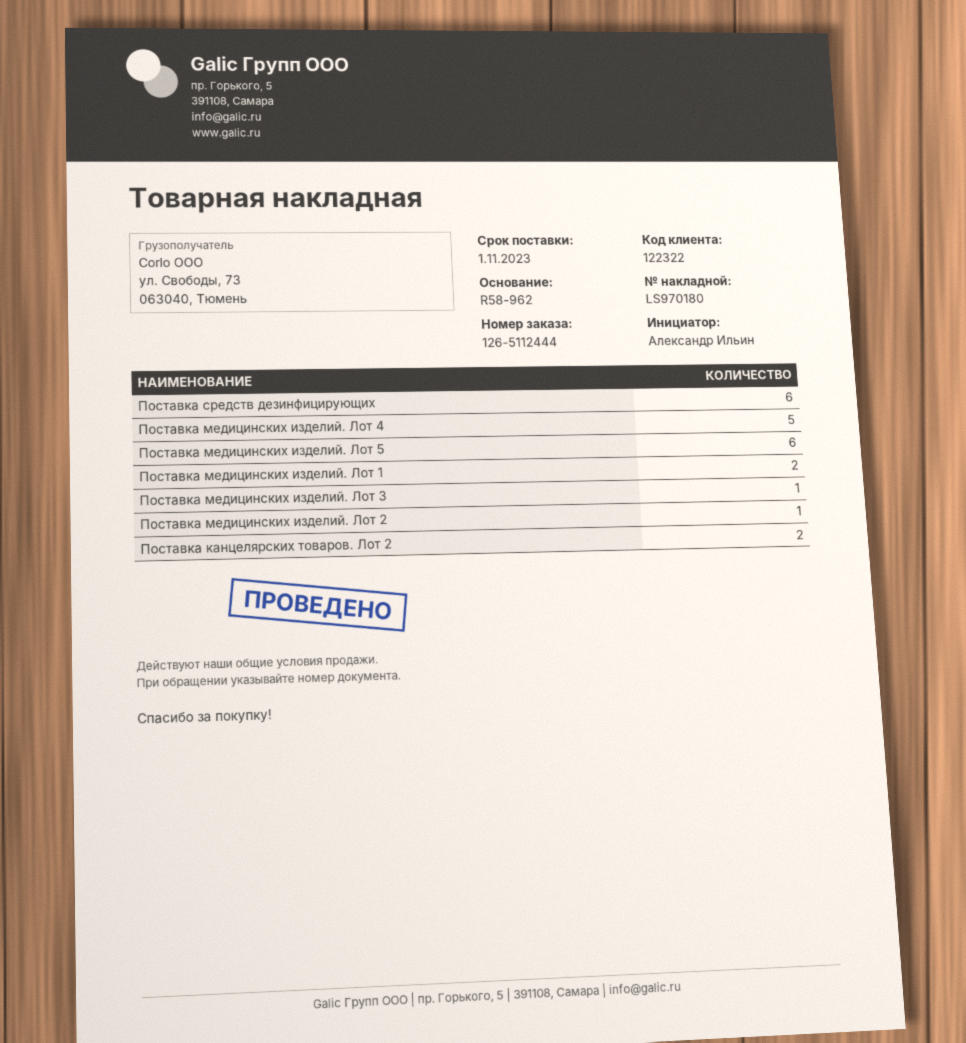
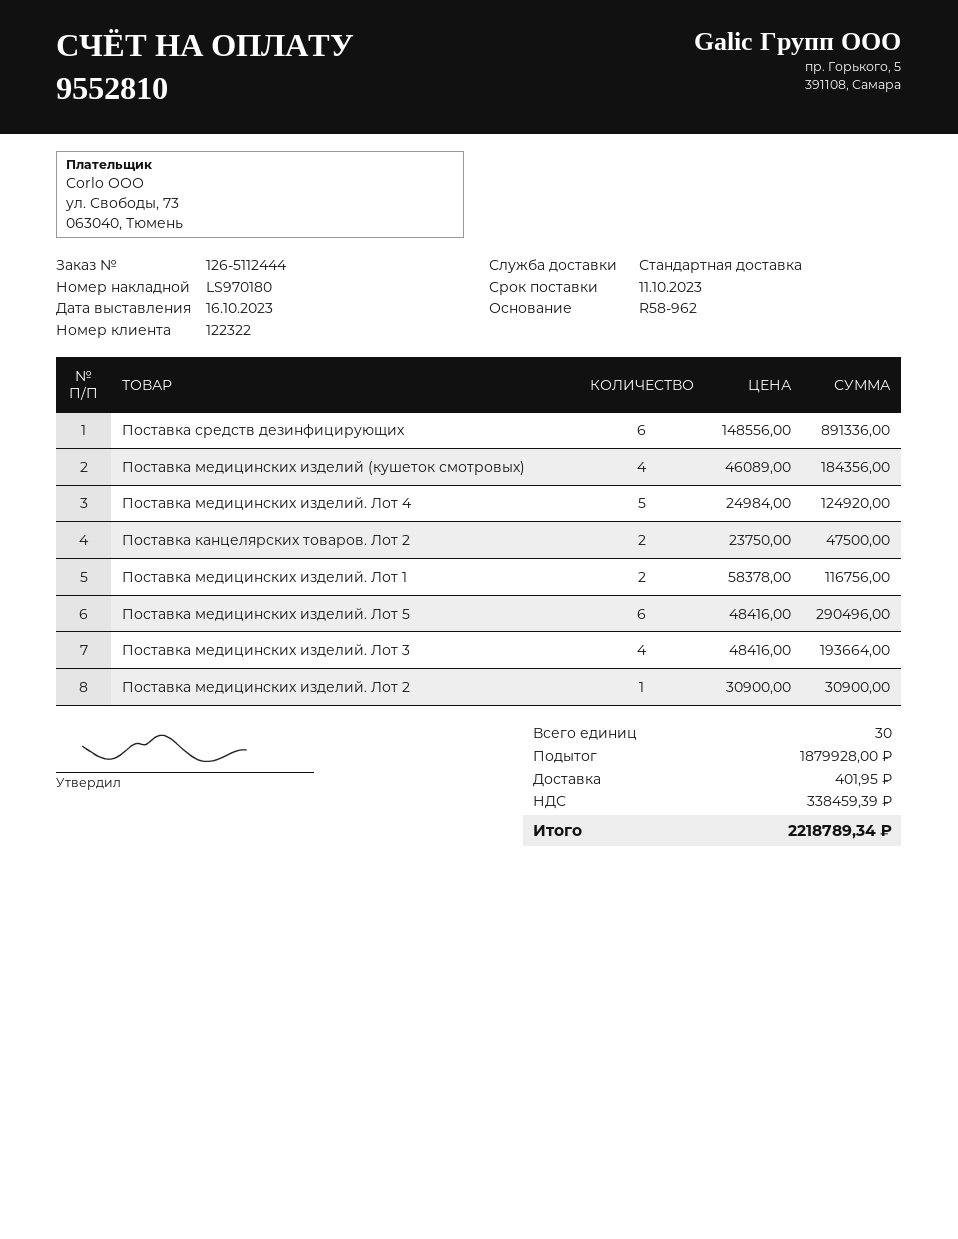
delivery date: 2023-11-01 -> 2023-10-11
Поставка медицинских изделий. Лот 3: 1 -> 4
Поставка медицинских изделий (кушеток смотровых): none -> 4

